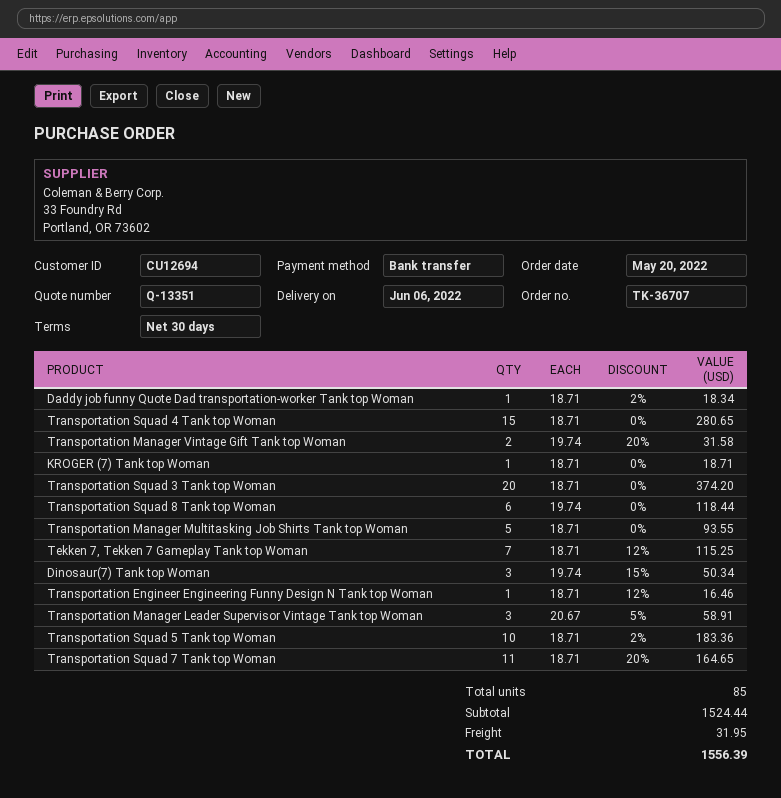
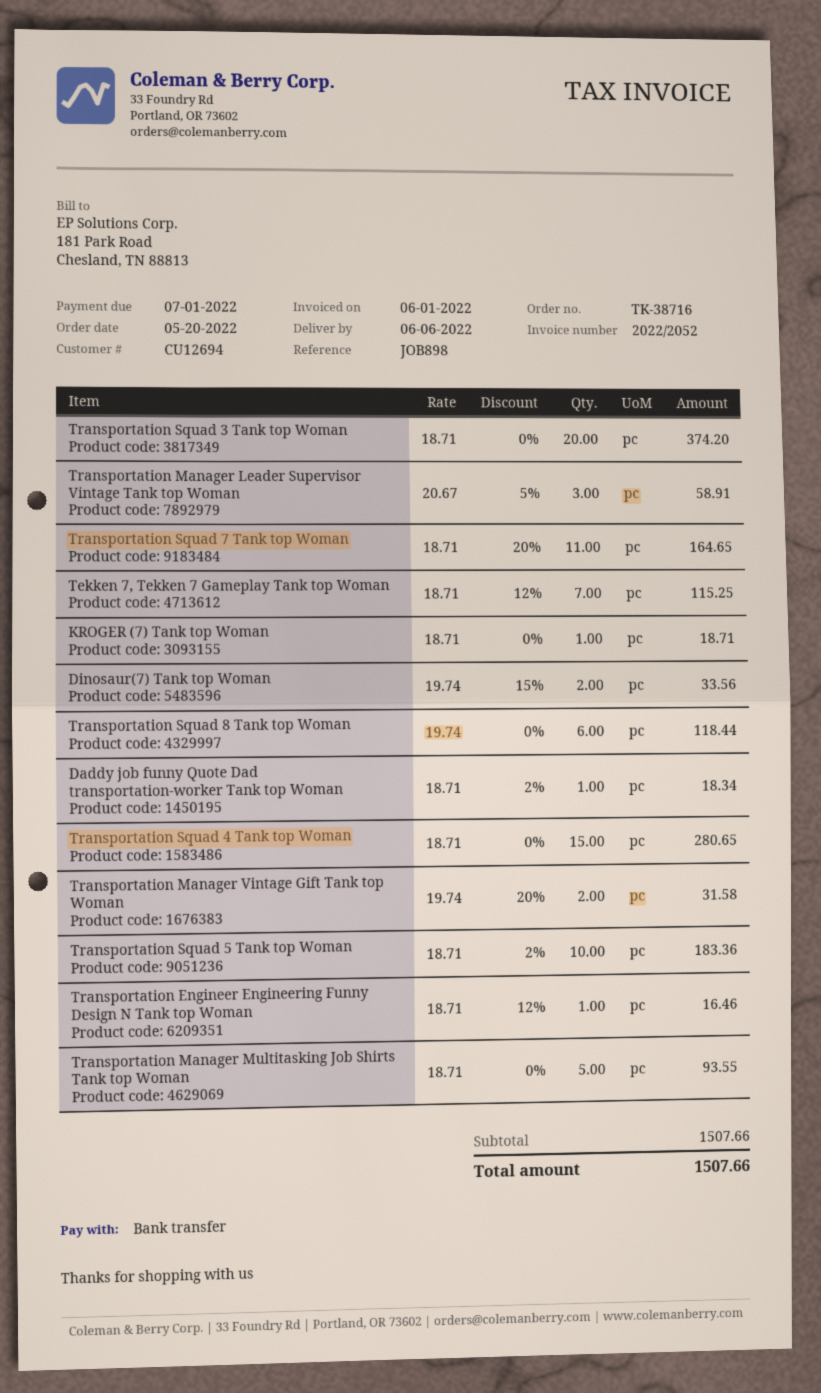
order number: TK-36707 -> TK-38716
Dinosaur(7) Tank top Woman: 3 x 19.74 - 15% = 50.34 -> 2 x 19.74 - 15% = 33.56
subtotal: 1524.44 -> 1507.66
shipping: 31.95 -> none
total: 1556.39 -> 1507.66

